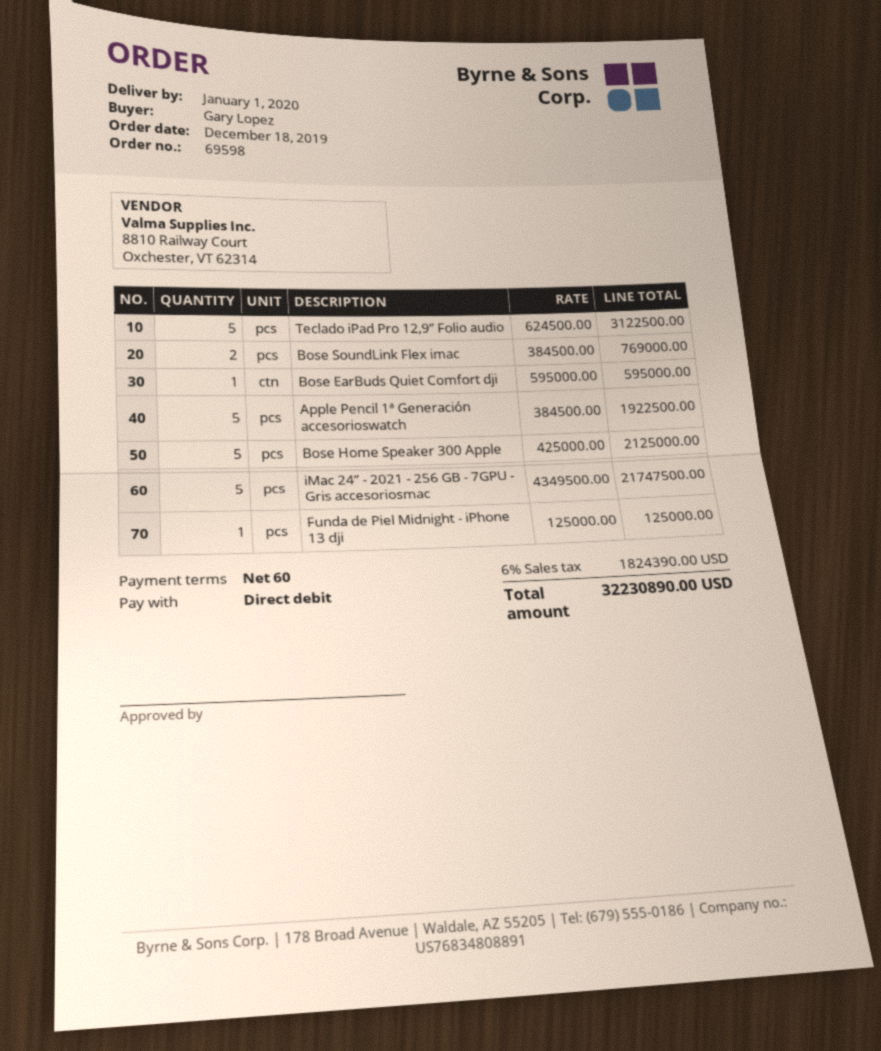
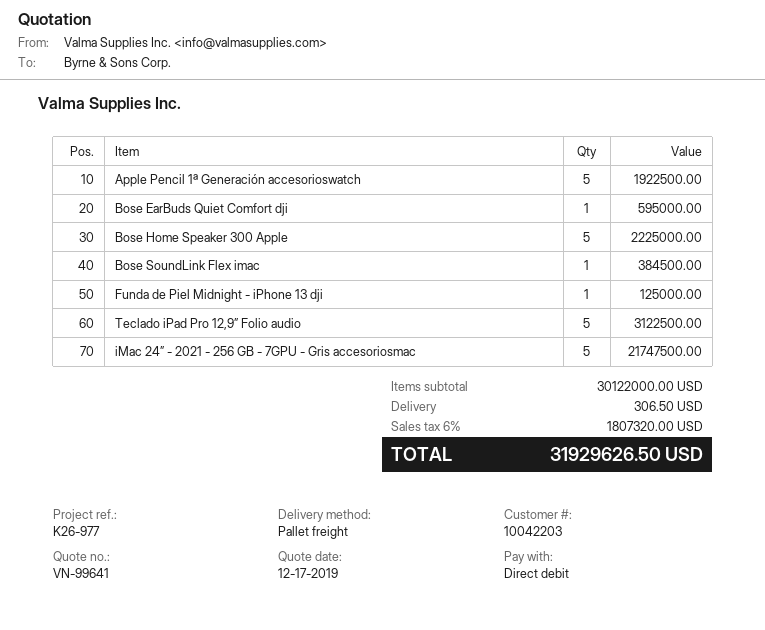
Bose SoundLink Flex imac: 2 for 769000.00 -> 1 for 384500.00
Bose Home Speaker 300 Apple: 5 for 2125000.00 -> 5 for 2225000.00
shipping: none -> 306.50
tax: 6% = 1824390.00 -> 6% = 1807320.00
total: 32230890.00 -> 31929626.50

